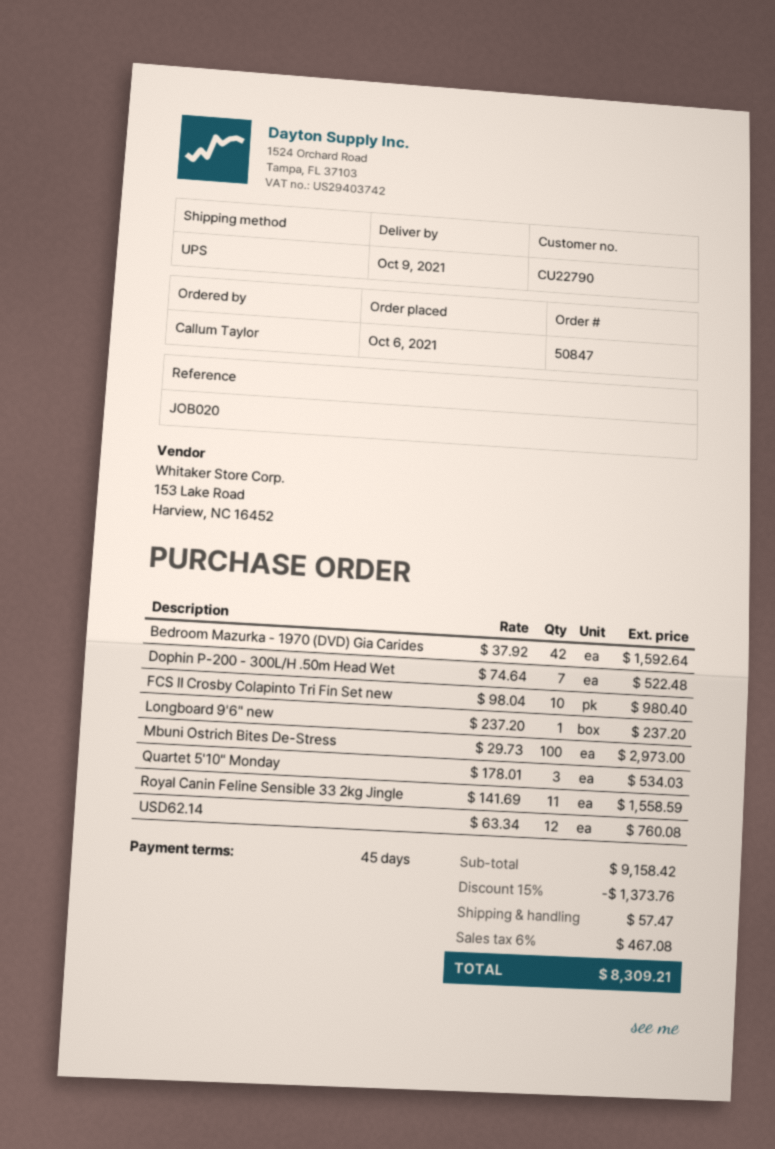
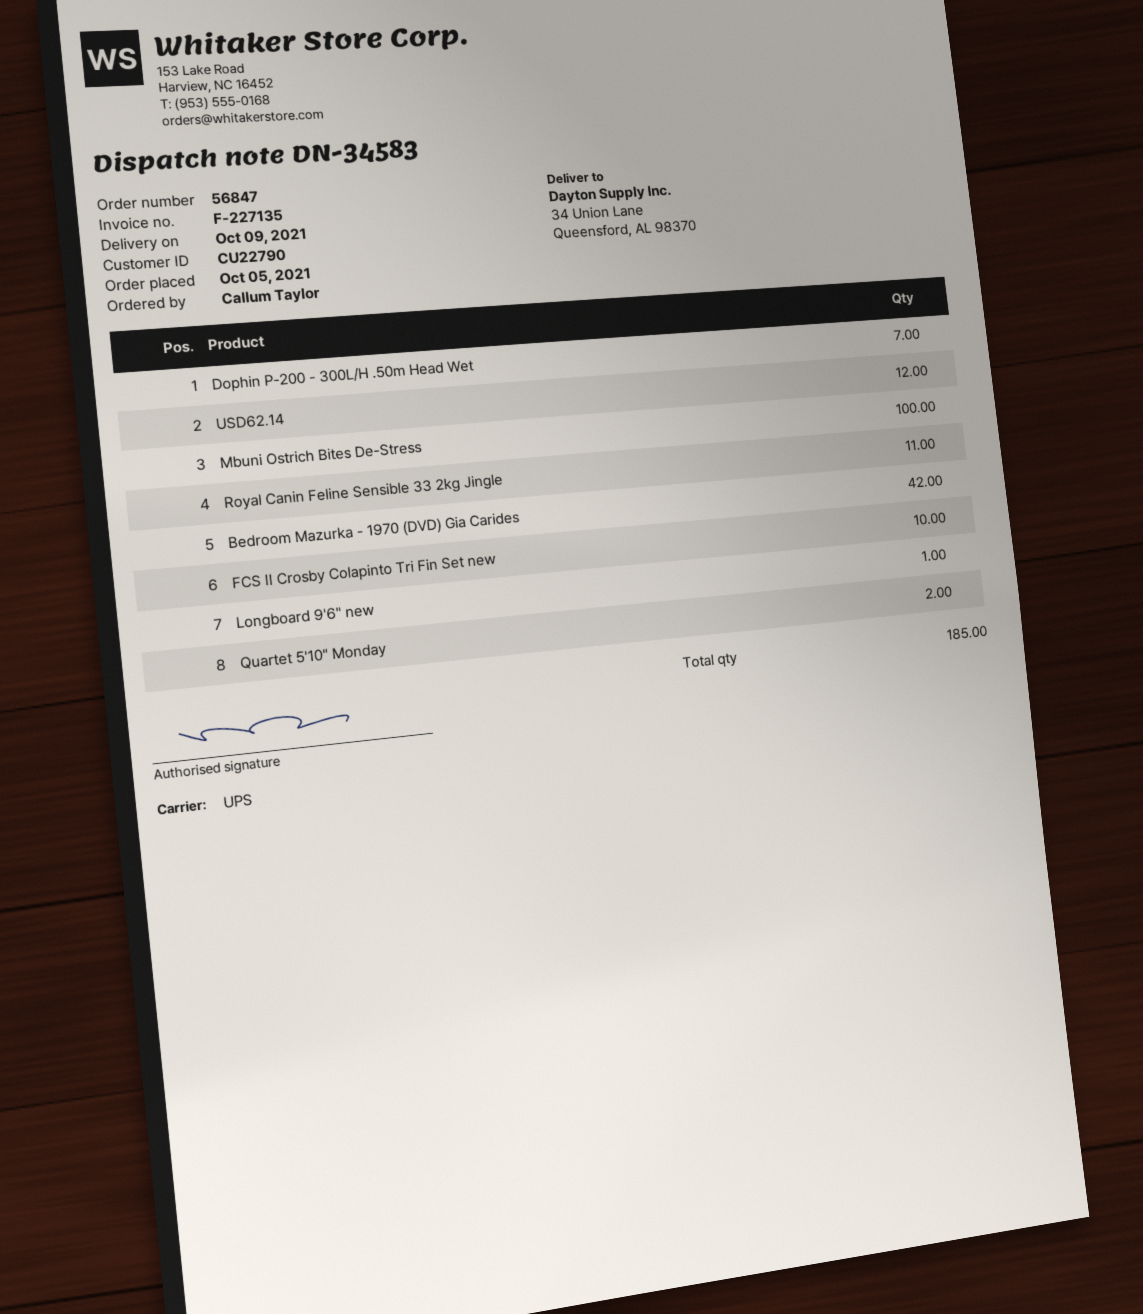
order number: 50847 -> 56847
order date: 2021-10-06 -> 2021-10-05
Quartet 5'10" Monday: 3 -> 2

